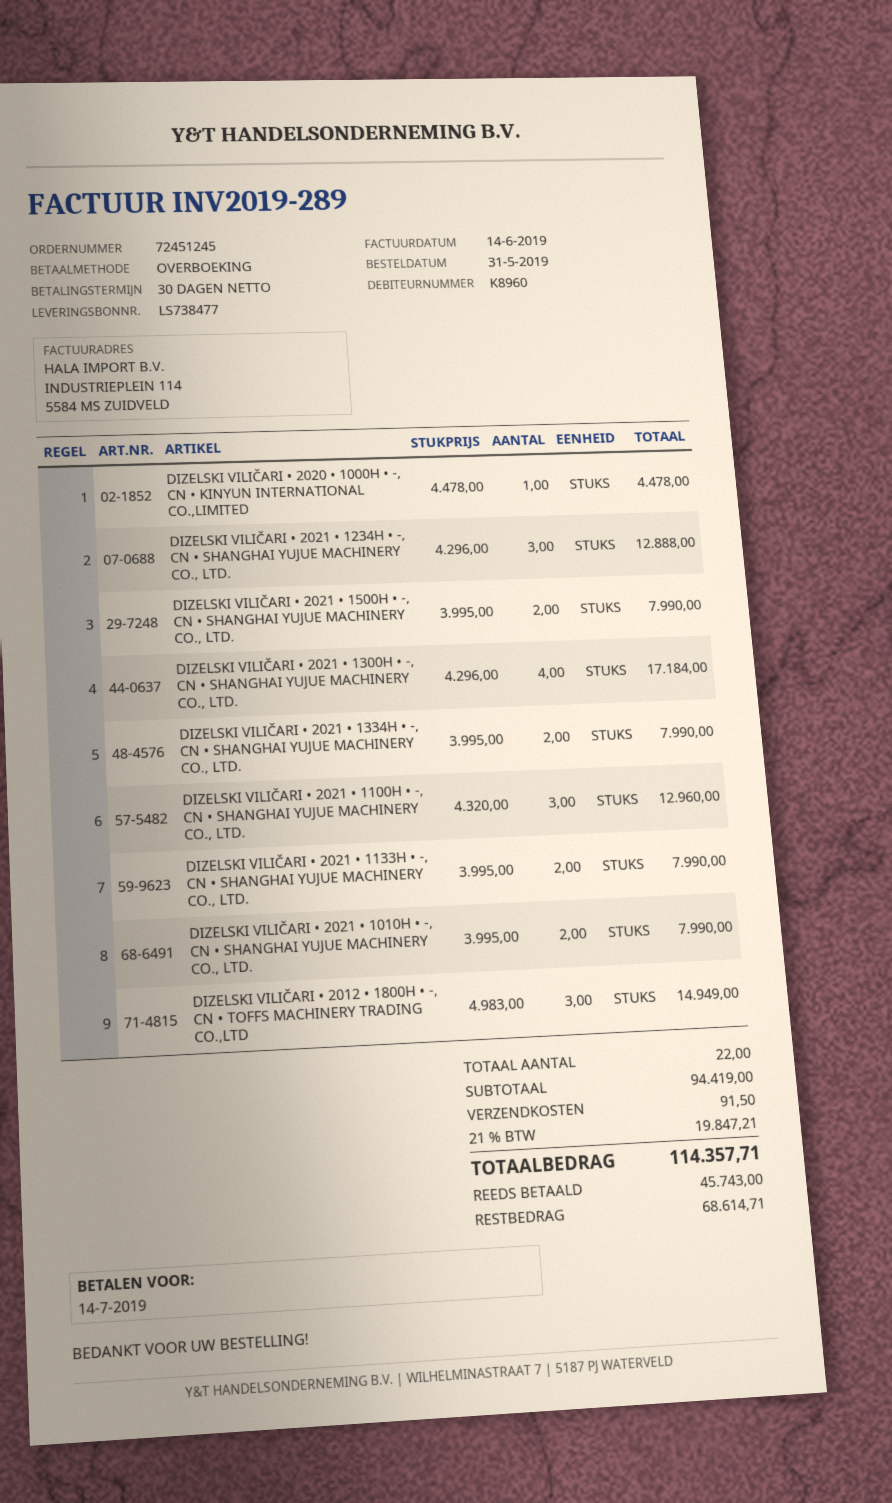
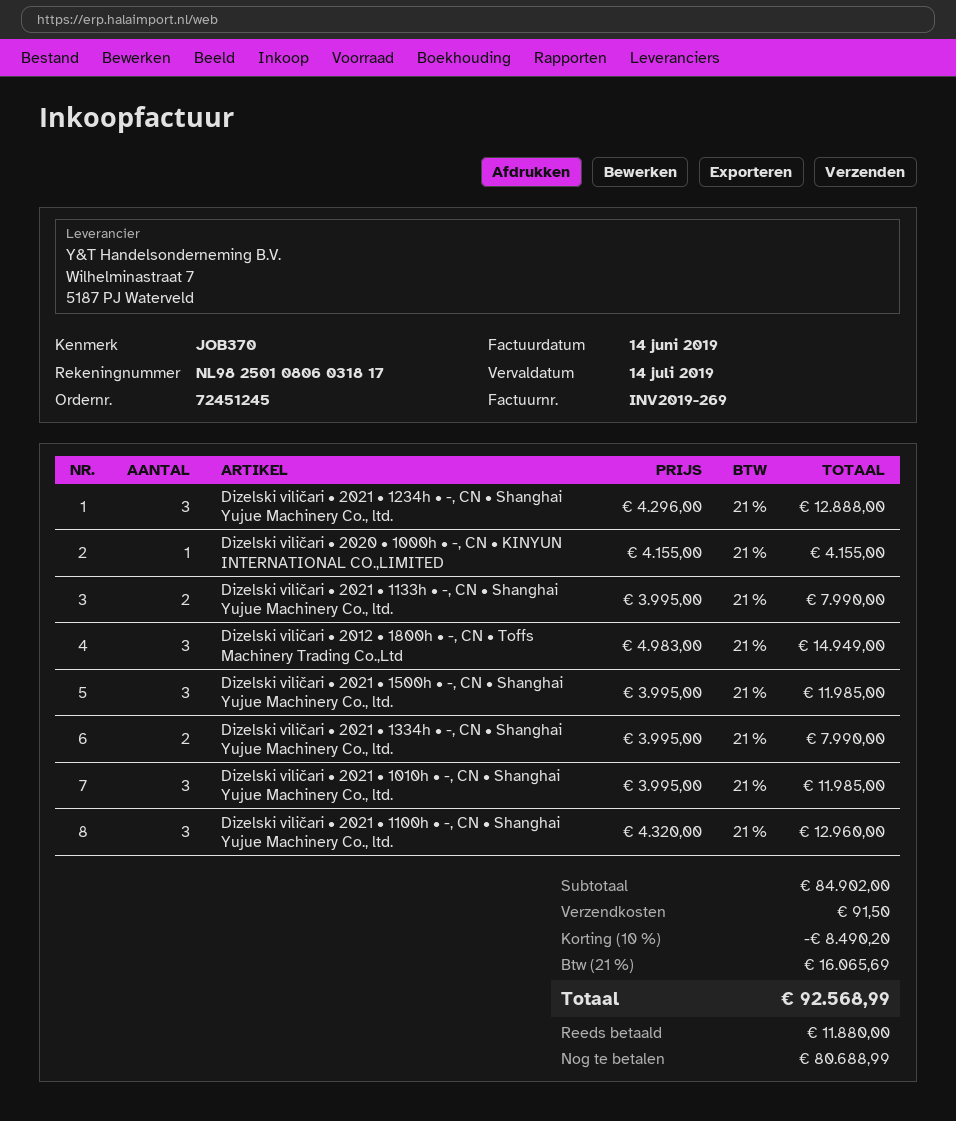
invoice number: INV2019-289 -> INV2019-269
DIZELSKI VILIČARI • 2020 • 1000H • -, CN • KINYUN INTERNATIONAL CO.,LIMITED: 1 x 4478.00 = 4478.00 -> 1 x 4155.00 = 4155.00
DIZELSKI VILIČARI • 2021 • 1500H • -, CN • SHANGHAI YUJUE MACHINERY CO., LTD.: 2 x 3995.00 = 7990.00 -> 3 x 3995.00 = 11985.00
DIZELSKI VILIČARI • 2021 • 1300H • -, CN • SHANGHAI YUJUE MACHINERY CO., LTD.: 4 x 4296.00 = 17184.00 -> none
DIZELSKI VILIČARI • 2021 • 1010H • -, CN • SHANGHAI YUJUE MACHINERY CO., LTD.: 2 x 3995.00 = 7990.00 -> 3 x 3995.00 = 11985.00
subtotal: 94419.00 -> 84902.00
discount: none -> 10% = 8490.20
tax: 21% = 19847.21 -> 21% = 16065.69
total: 114357.71 -> 92568.99
deposit: 45743.00 -> 11880.00
balance: 68614.71 -> 80688.99

